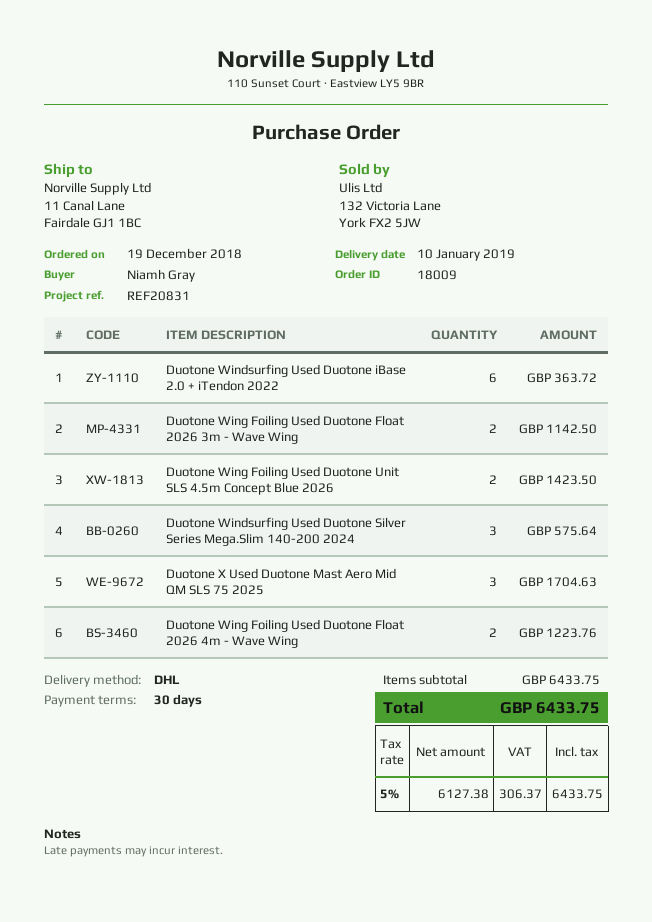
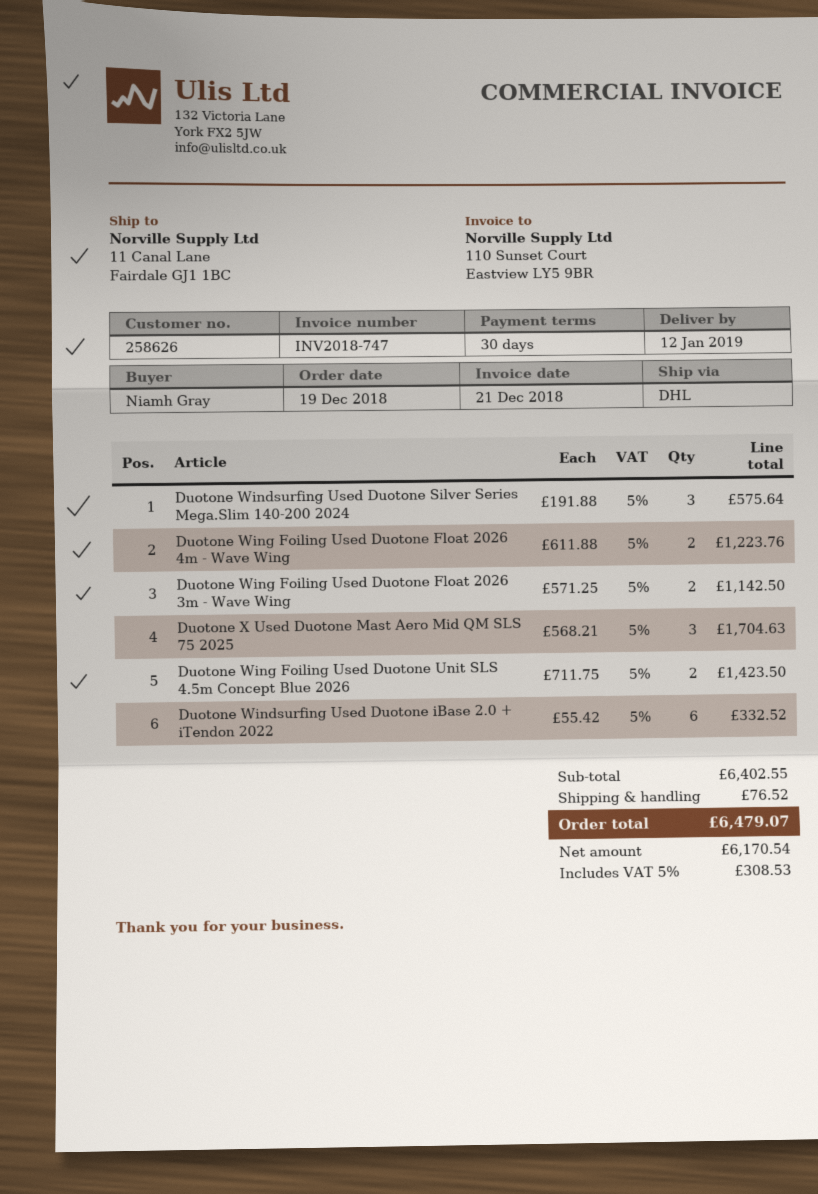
delivery date: 2019-01-10 -> 2019-01-12
Duotone Windsurfing Used Duotone iBase 2.0 + iTendon 2022: 6 for 363.72 -> 6 for 332.52
subtotal: 6433.75 -> 6402.55
shipping: none -> 76.52
net: 6127.38 -> 6170.54
tax: 5% = 306.37 -> 5% = 308.53
total: 6433.75 -> 6479.07

